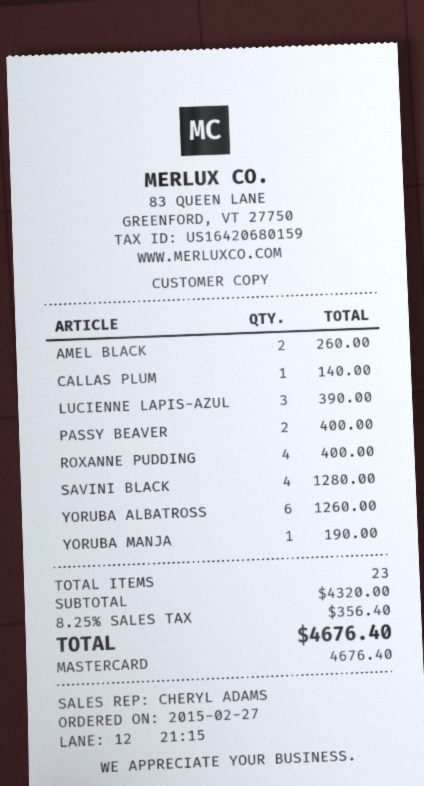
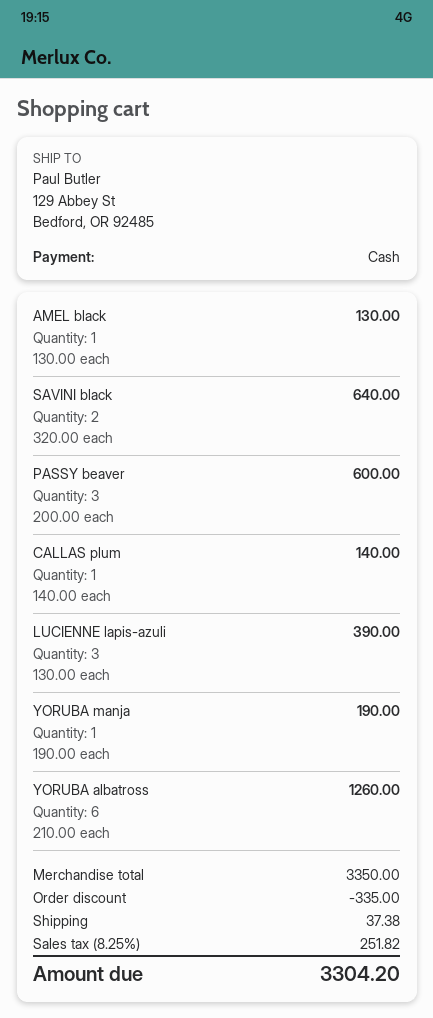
payment method: Mastercard -> cash
AMEL BLACK: 2 for 260.00 -> 1 for 130.00
PASSY BEAVER: 2 for 400.00 -> 3 for 600.00
ROXANNE PUDDING: 4 for 400.00 -> none
SAVINI BLACK: 4 for 1280.00 -> 2 for 640.00
subtotal: 4320.00 -> 3350.00
discount: none -> 335.00
shipping: none -> 37.38
tax: 8.25% = 356.40 -> 8.25% = 251.82
total: 4676.40 -> 3304.20

